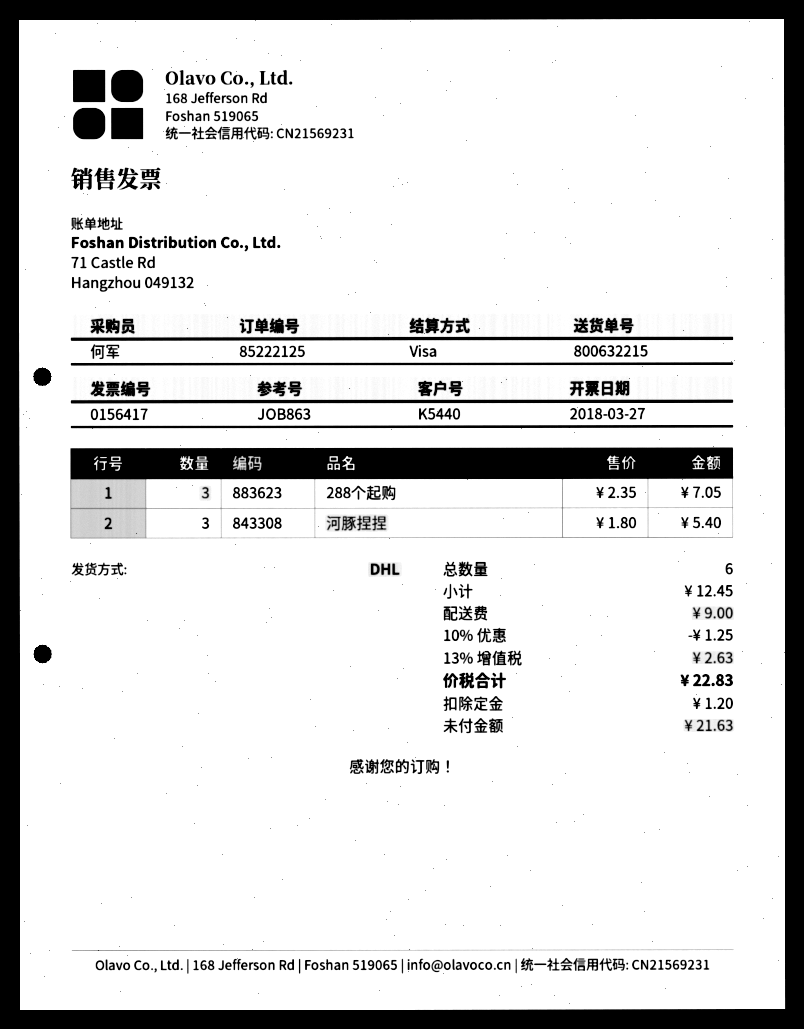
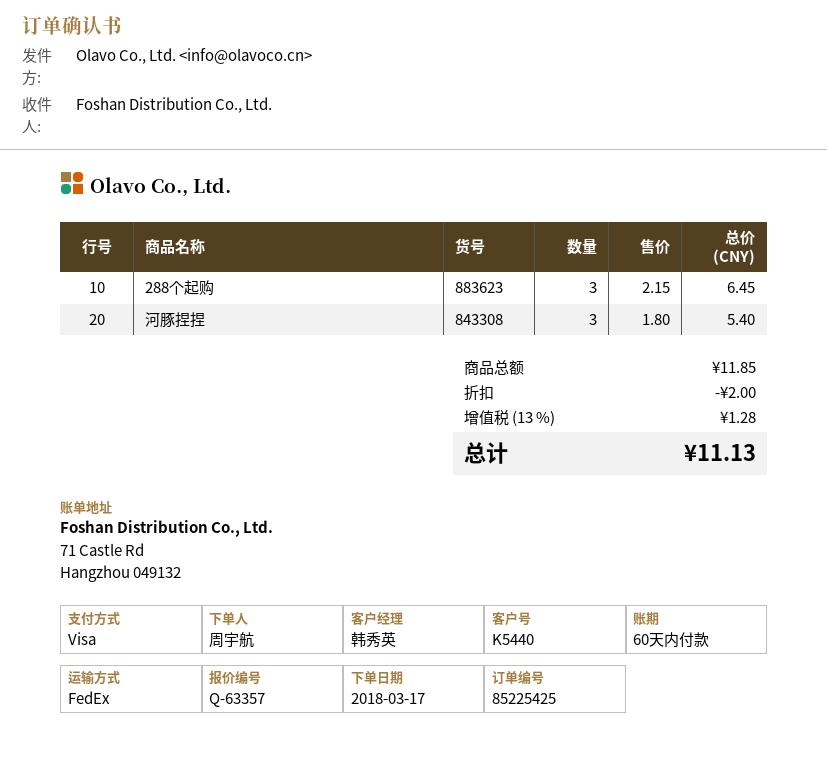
order number: 85222125 -> 85225425
ordered by: 何军 -> 周宇航
shipping method: DHL -> FedEx
288个起购: 3 x 2.35 = 7.05 -> 3 x 2.15 = 6.45
subtotal: 12.45 -> 11.85
discount: 1.25 -> 2.00
shipping: 9.00 -> none
tax: 13% = 2.63 -> 13% = 1.28
total: 22.83 -> 11.13

